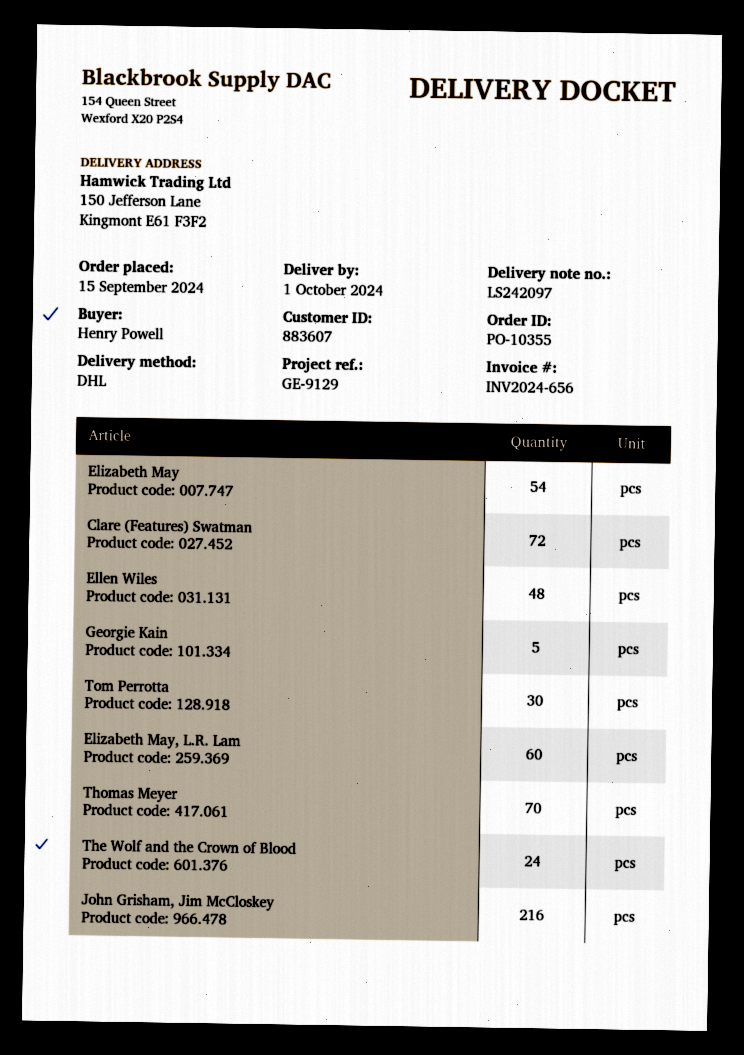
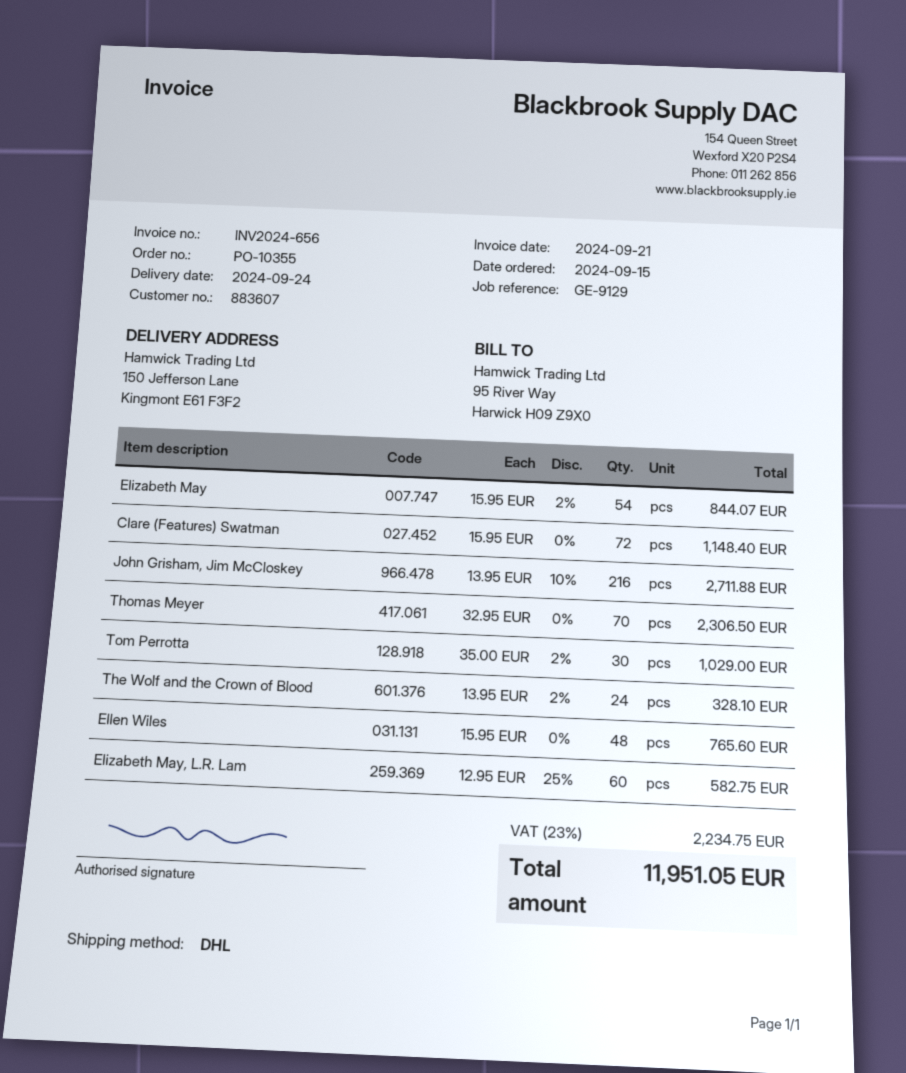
delivery date: 2024-10-01 -> 2024-09-24
Georgie Kain: 5 -> none

